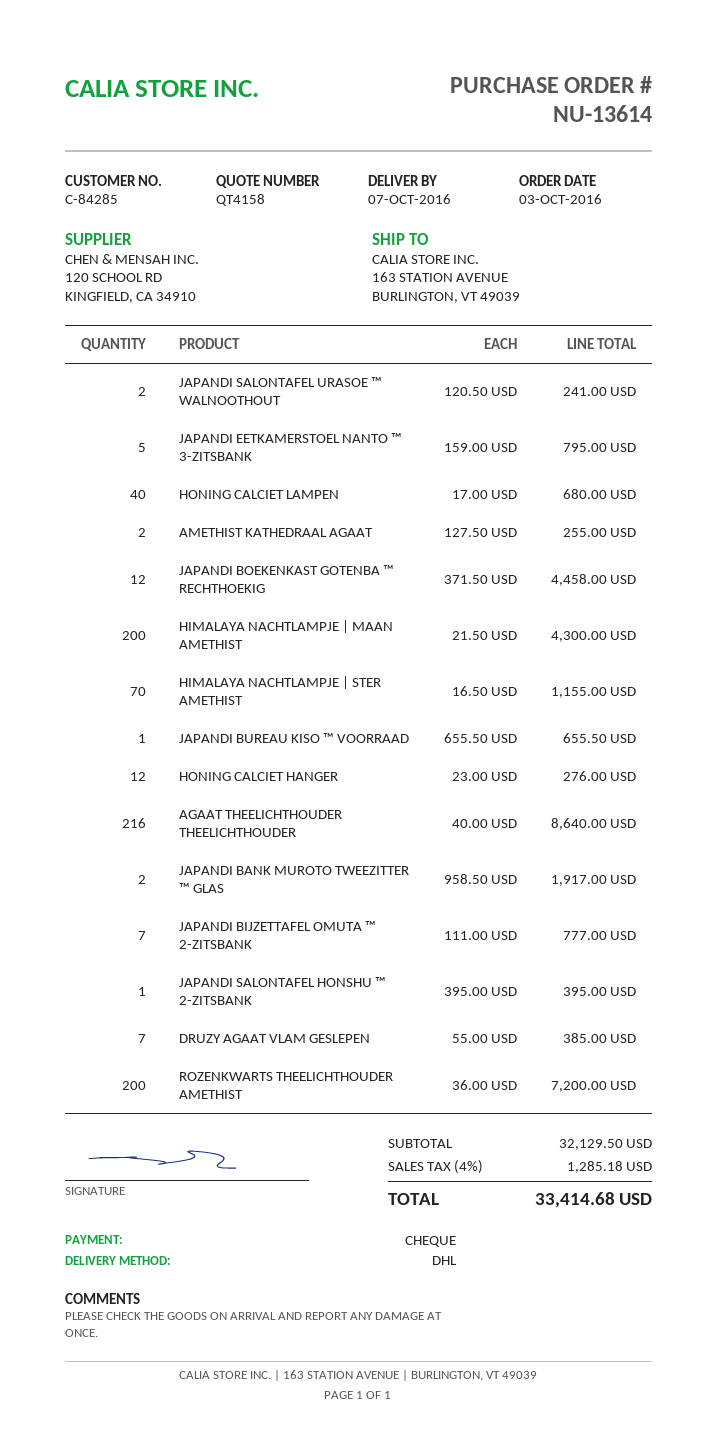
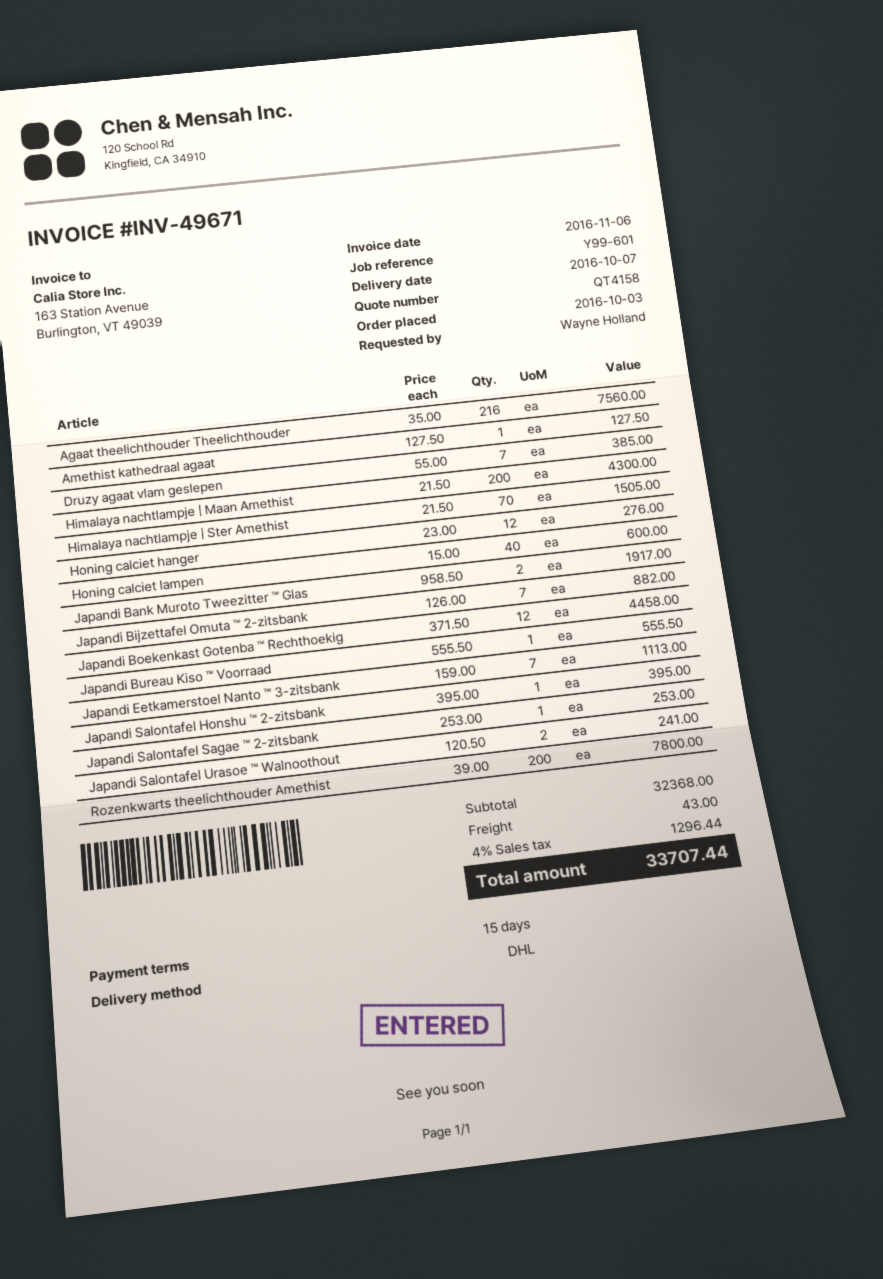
JAPANDI EETKAMERSTOEL NANTO ™ 3-ZITSBANK: 5 x 159.00 = 795.00 -> 7 x 159.00 = 1113.00
HONING CALCIET LAMPEN: 40 x 17.00 = 680.00 -> 40 x 15.00 = 600.00
AMETHIST KATHEDRAAL AGAAT: 2 x 127.50 = 255.00 -> 1 x 127.50 = 127.50
HIMALAYA NACHTLAMPJE | STER AMETHIST: 70 x 16.50 = 1155.00 -> 70 x 21.50 = 1505.00
JAPANDI BUREAU KISO ™ VOORRAAD: 1 x 655.50 = 655.50 -> 1 x 555.50 = 555.50
AGAAT THEELICHTHOUDER THEELICHTHOUDER: 216 x 40.00 = 8640.00 -> 216 x 35.00 = 7560.00
JAPANDI BIJZETTAFEL OMUTA ™ 2-ZITSBANK: 7 x 111.00 = 777.00 -> 7 x 126.00 = 882.00
ROZENKWARTS THEELICHTHOUDER AMETHIST: 200 x 36.00 = 7200.00 -> 200 x 39.00 = 7800.00
Japandi Salontafel Sagae ™ 2-zitsbank: none -> 1 x 253.00 = 253.00
subtotal: 32129.50 -> 32368.00
shipping: none -> 43.00
tax: 4% = 1285.18 -> 4% = 1296.44
total: 33414.68 -> 33707.44

